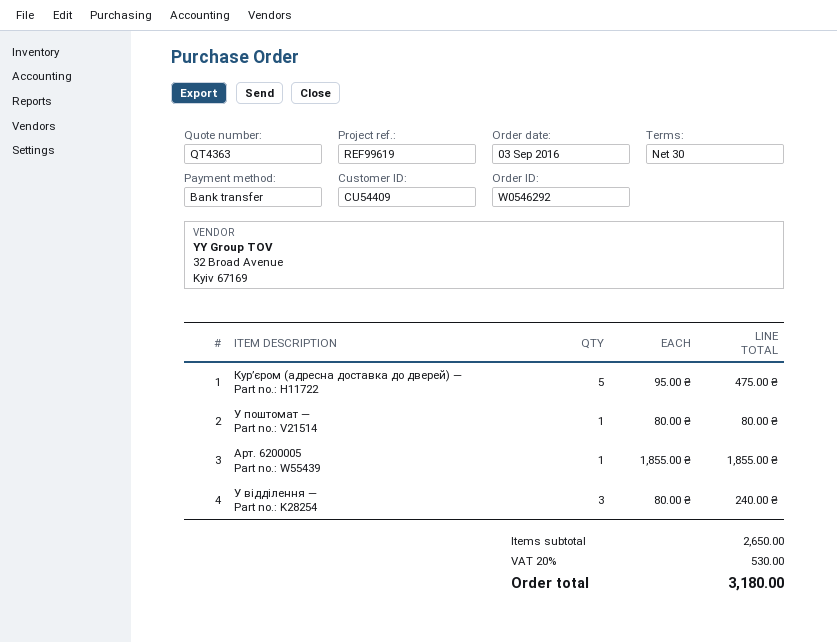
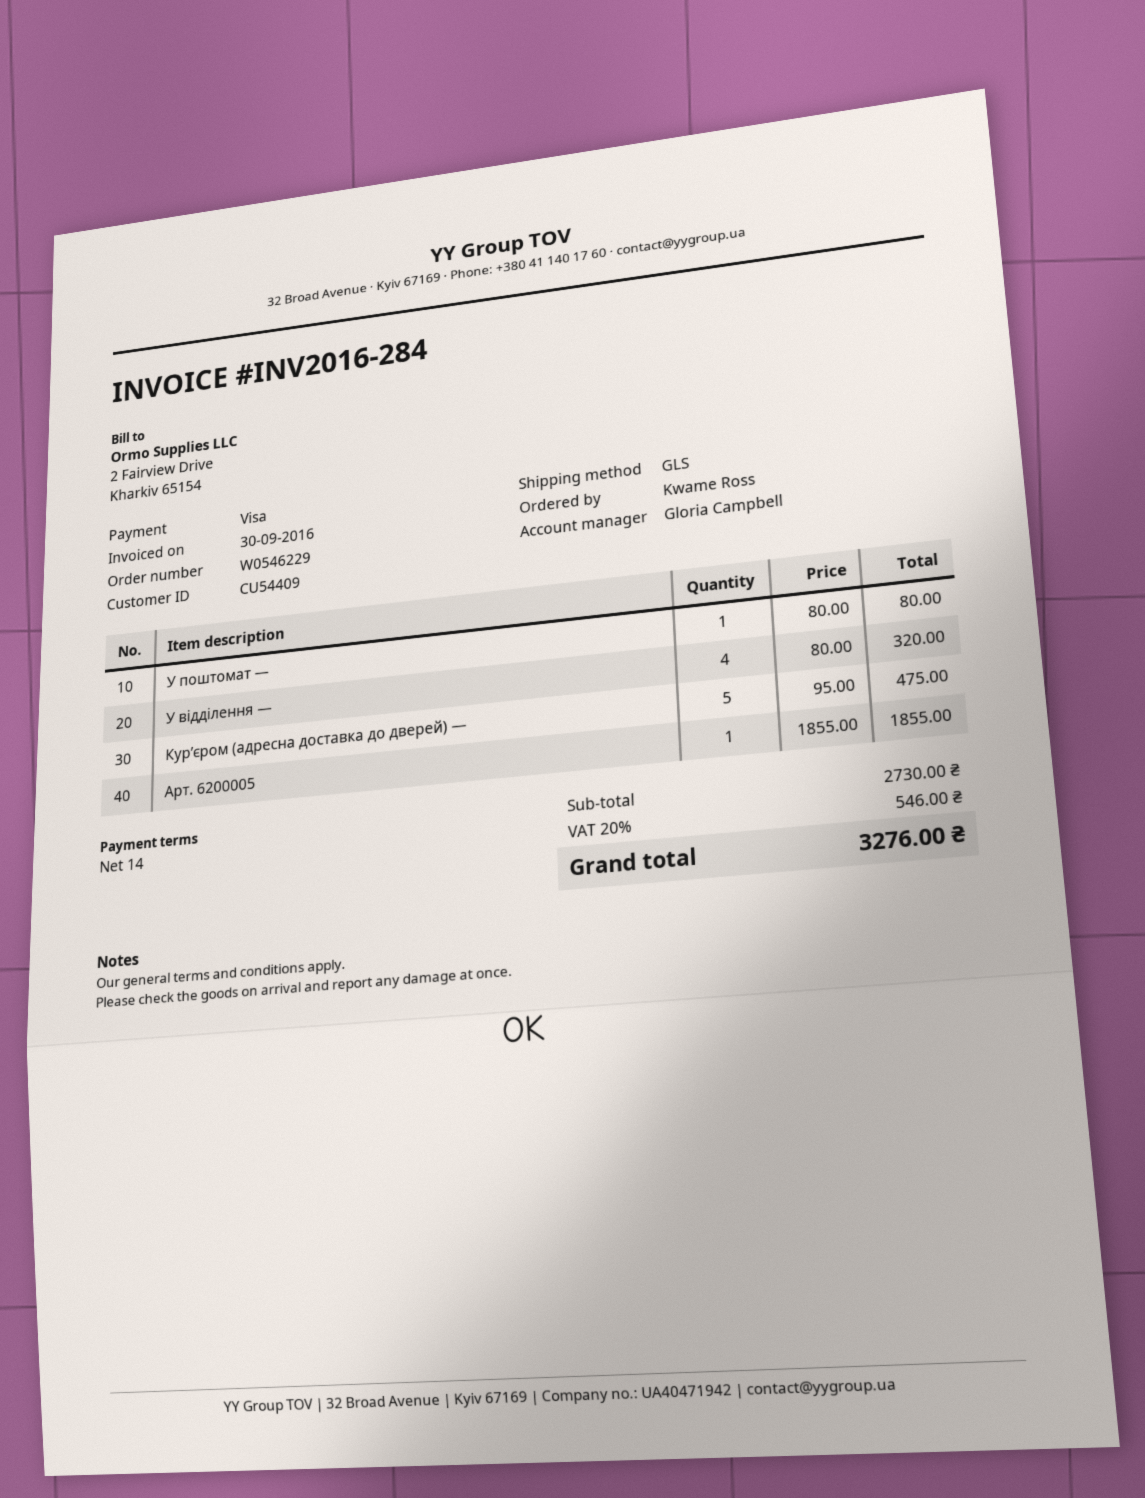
order number: W0546292 -> W0546229
payment terms: 30 days -> 14 days
payment method: bank transfer -> Visa
У відділення —: 3 x 80.00 = 240.00 -> 4 x 80.00 = 320.00
subtotal: 2650.00 -> 2730.00
tax: 20% = 530.00 -> 20% = 546.00
total: 3180.00 -> 3276.00

